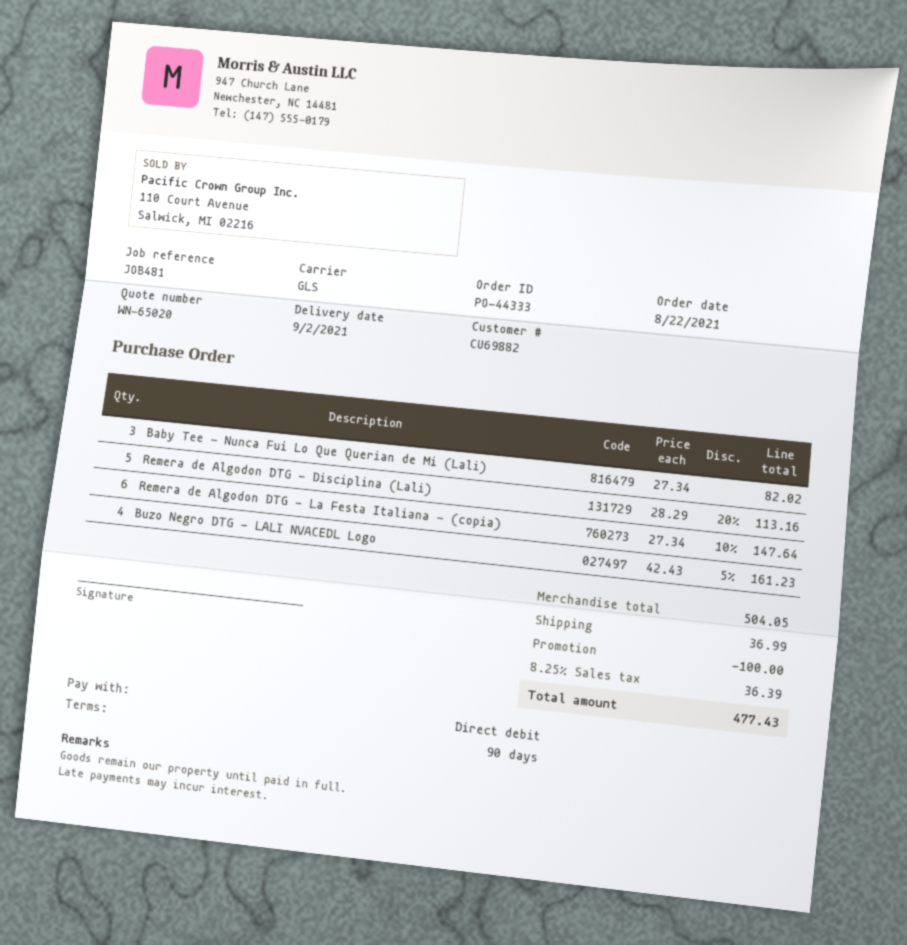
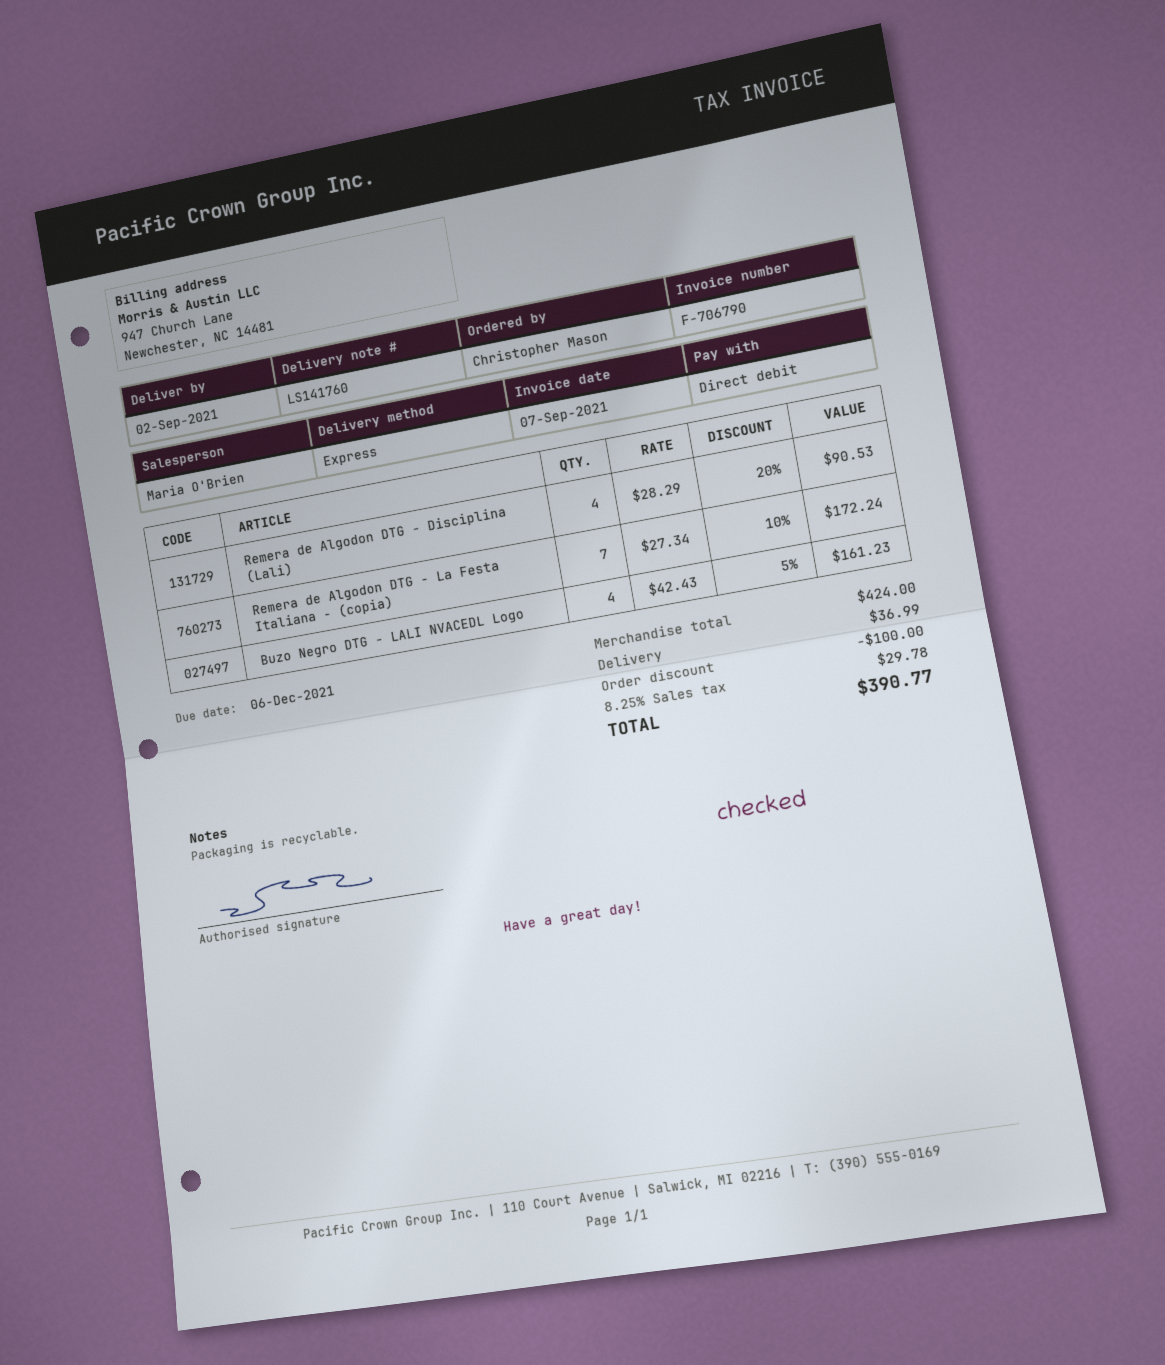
shipping method: GLS -> express
Baby Tee - Nunca Fui Lo Que Querian de Mi (Lali): 3 x 27.34 = 82.02 -> none
Remera de Algodon DTG - Disciplina (Lali): 5 x 28.29 - 20% = 113.16 -> 4 x 28.29 - 20% = 90.53
Remera de Algodon DTG - La Festa Italiana - (copia): 6 x 27.34 - 10% = 147.64 -> 7 x 27.34 - 10% = 172.24
subtotal: 504.05 -> 424.00
tax: 8.25% = 36.39 -> 8.25% = 29.78
total: 477.43 -> 390.77

